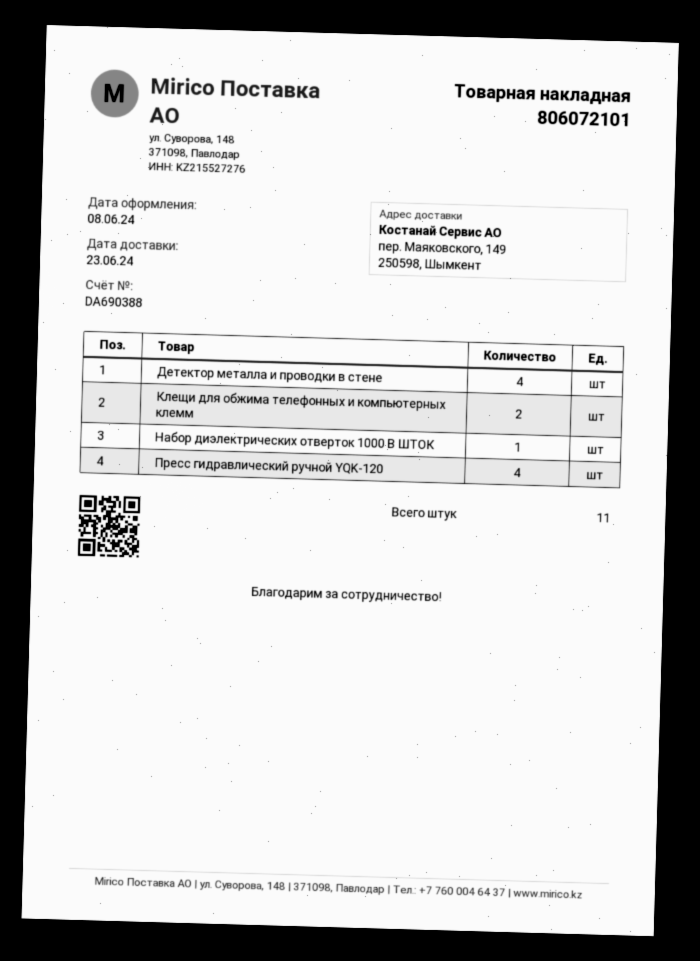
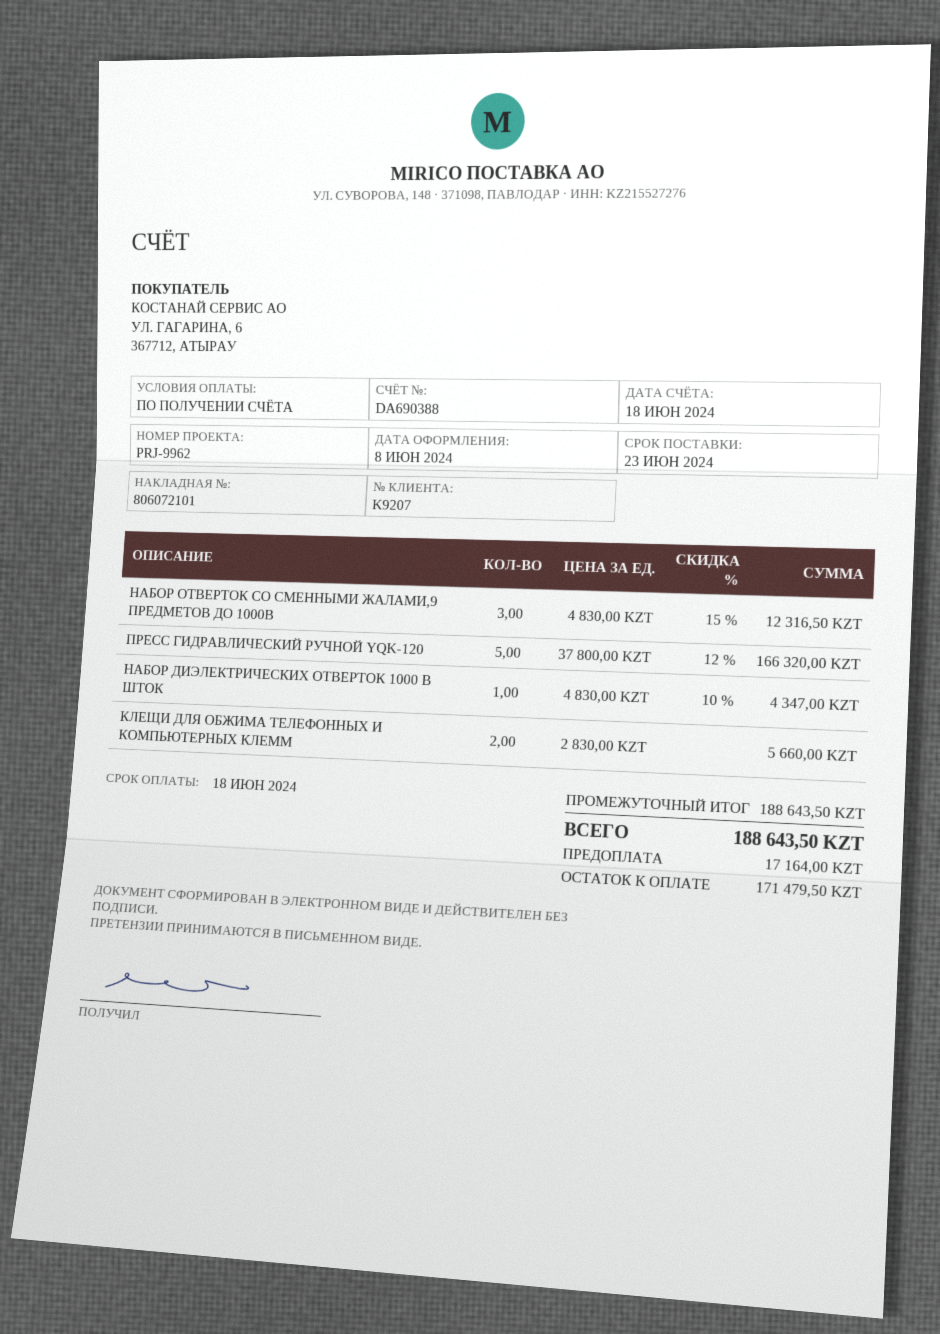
Детектор металла и проводки в стене: 4 -> none
Пресс гидравлический ручной YQK-120: 4 -> 5
НАБОР ОТВЕРТОК СО СМЕННЫМИ ЖАЛАМИ,9 ПРЕДМЕТОВ ДО 1000В: none -> 3

